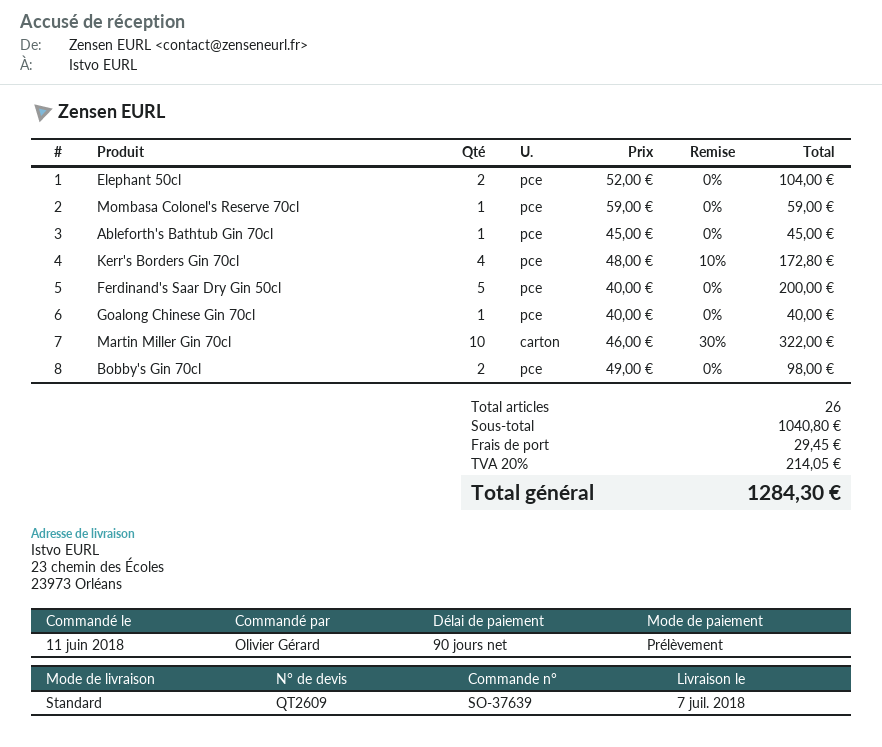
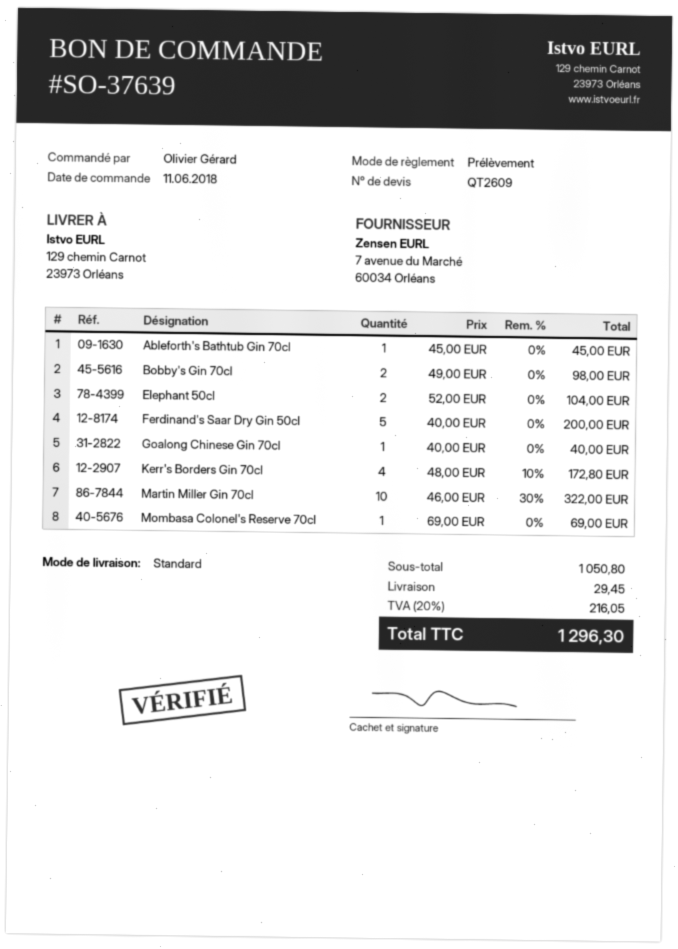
ship to: 23 chemin des Écoles, 23973 Orléans -> 129 chemin Carnot, 23973 Orléans
Mombasa Colonel's Reserve 70cl: 1 x 59.00 = 59.00 -> 1 x 69.00 = 69.00
subtotal: 1040.80 -> 1050.80
tax: 20% = 214.05 -> 20% = 216.05
total: 1284.30 -> 1296.30

